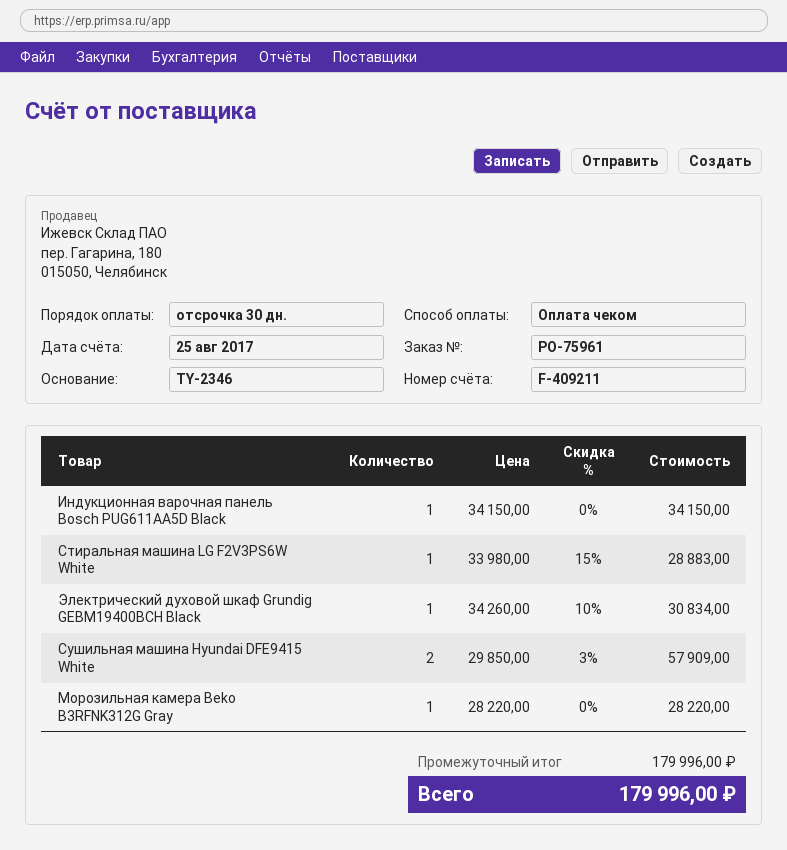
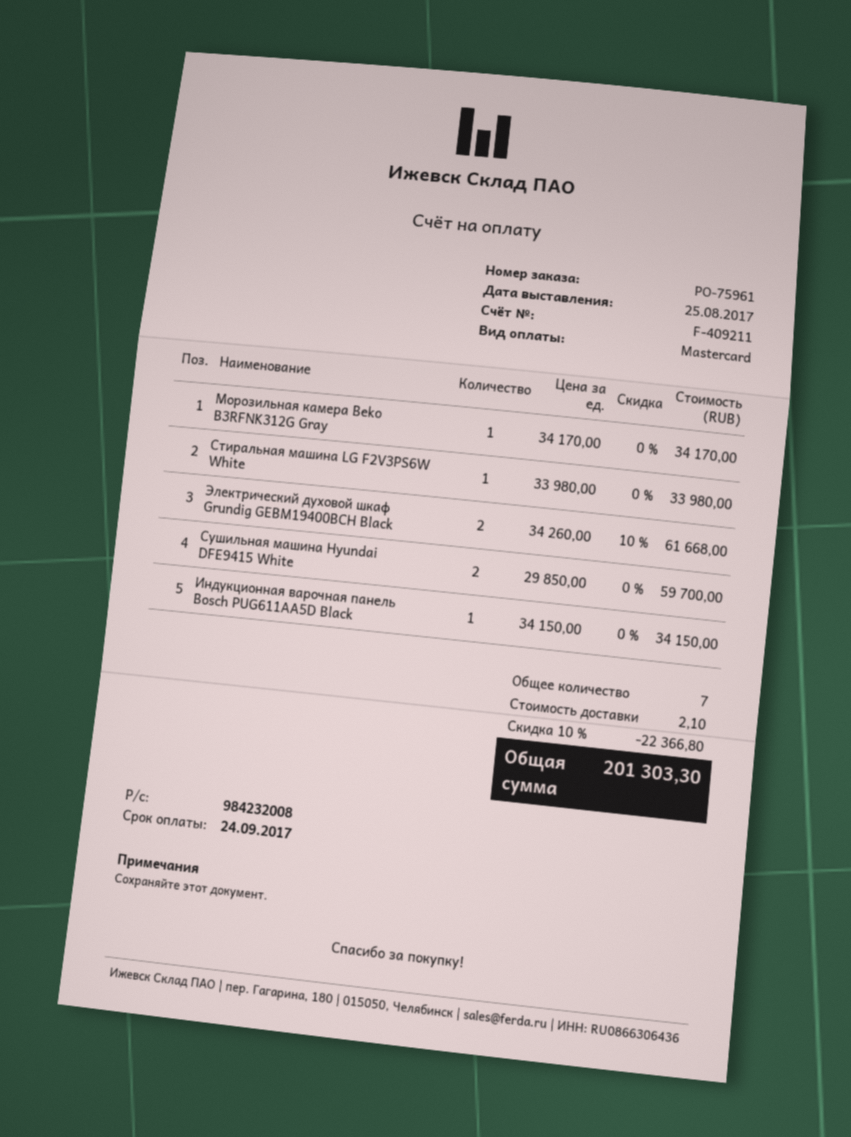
payment method: cheque -> Mastercard
Стиральная машина LG F2V3PS6W White: 1 x 33980.00 - 15% = 28883.00 -> 1 x 33980.00 = 33980.00
Электрический духовой шкаф Grundig GEBM19400BCH Black: 1 x 34260.00 - 10% = 30834.00 -> 2 x 34260.00 - 10% = 61668.00
Сушильная машина Hyundai DFE9415 White: 2 x 29850.00 - 3% = 57909.00 -> 2 x 29850.00 = 59700.00
Морозильная камера Beko B3RFNK312G Gray: 1 x 28220.00 = 28220.00 -> 1 x 34170.00 = 34170.00
discount: none -> 10% = 22366.80
shipping: none -> 2.10
total: 179996.00 -> 201303.30

